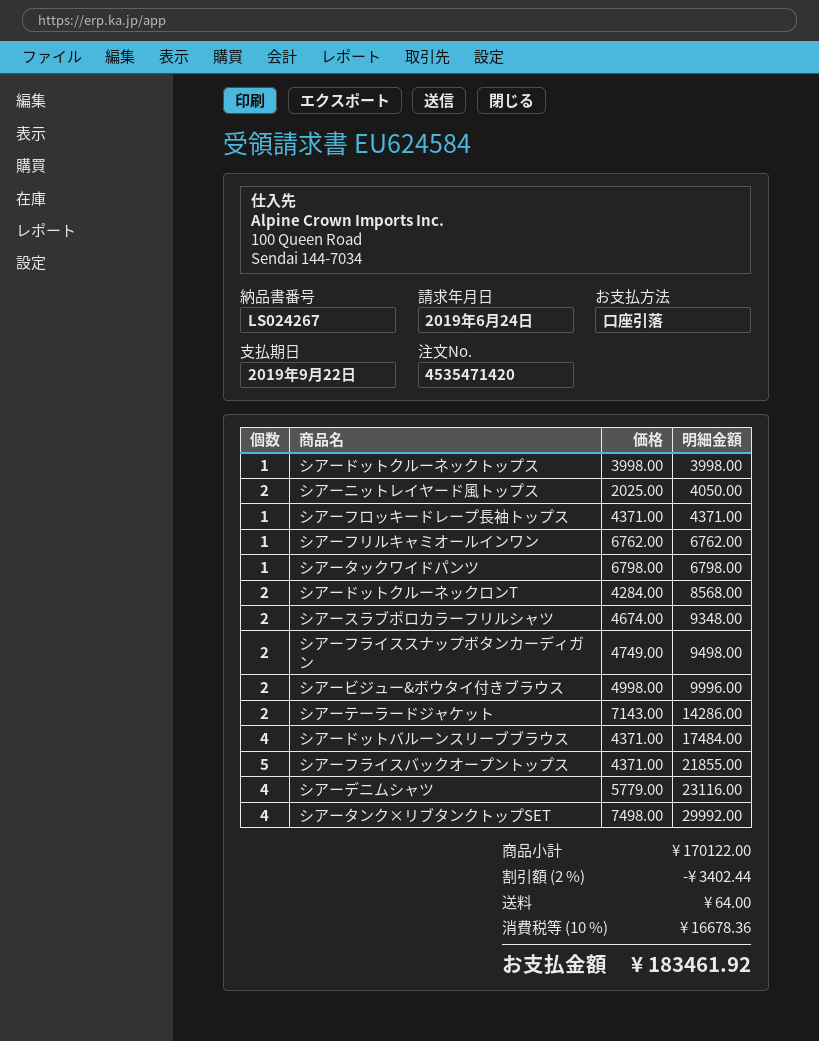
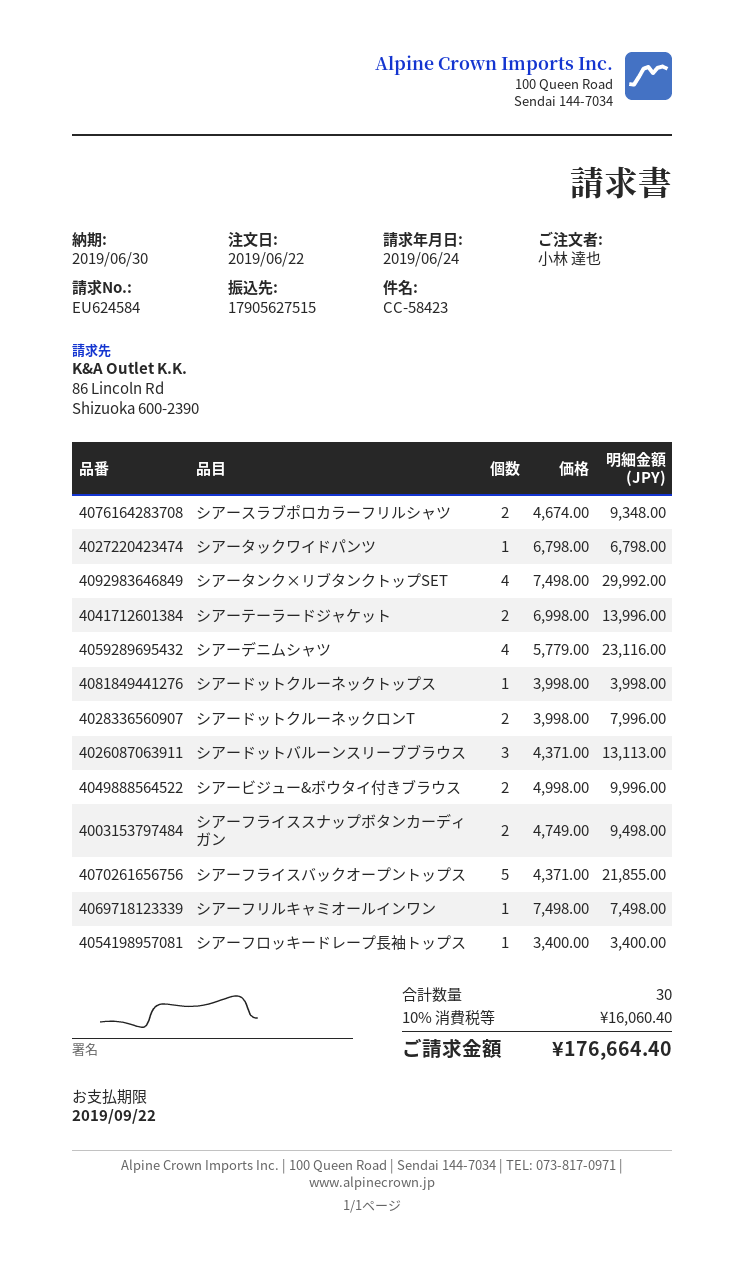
シアーニットレイヤード風トップス: 2 x 2025.00 = 4050.00 -> none
シアーフロッキードレープ長袖トップス: 1 x 4371.00 = 4371.00 -> 1 x 3400.00 = 3400.00
シアーフリルキャミオールインワン: 1 x 6762.00 = 6762.00 -> 1 x 7498.00 = 7498.00
シアードットクルーネックロンT: 2 x 4284.00 = 8568.00 -> 2 x 3998.00 = 7996.00
シアーテーラードジャケット: 2 x 7143.00 = 14286.00 -> 2 x 6998.00 = 13996.00
シアードットバルーンスリーブブラウス: 4 x 4371.00 = 17484.00 -> 3 x 4371.00 = 13113.00
discount: 2% = 3402.44 -> none
shipping: 64.00 -> none
tax: 10% = 16678.36 -> 10% = 16060.40
total: 183461.92 -> 176664.40

